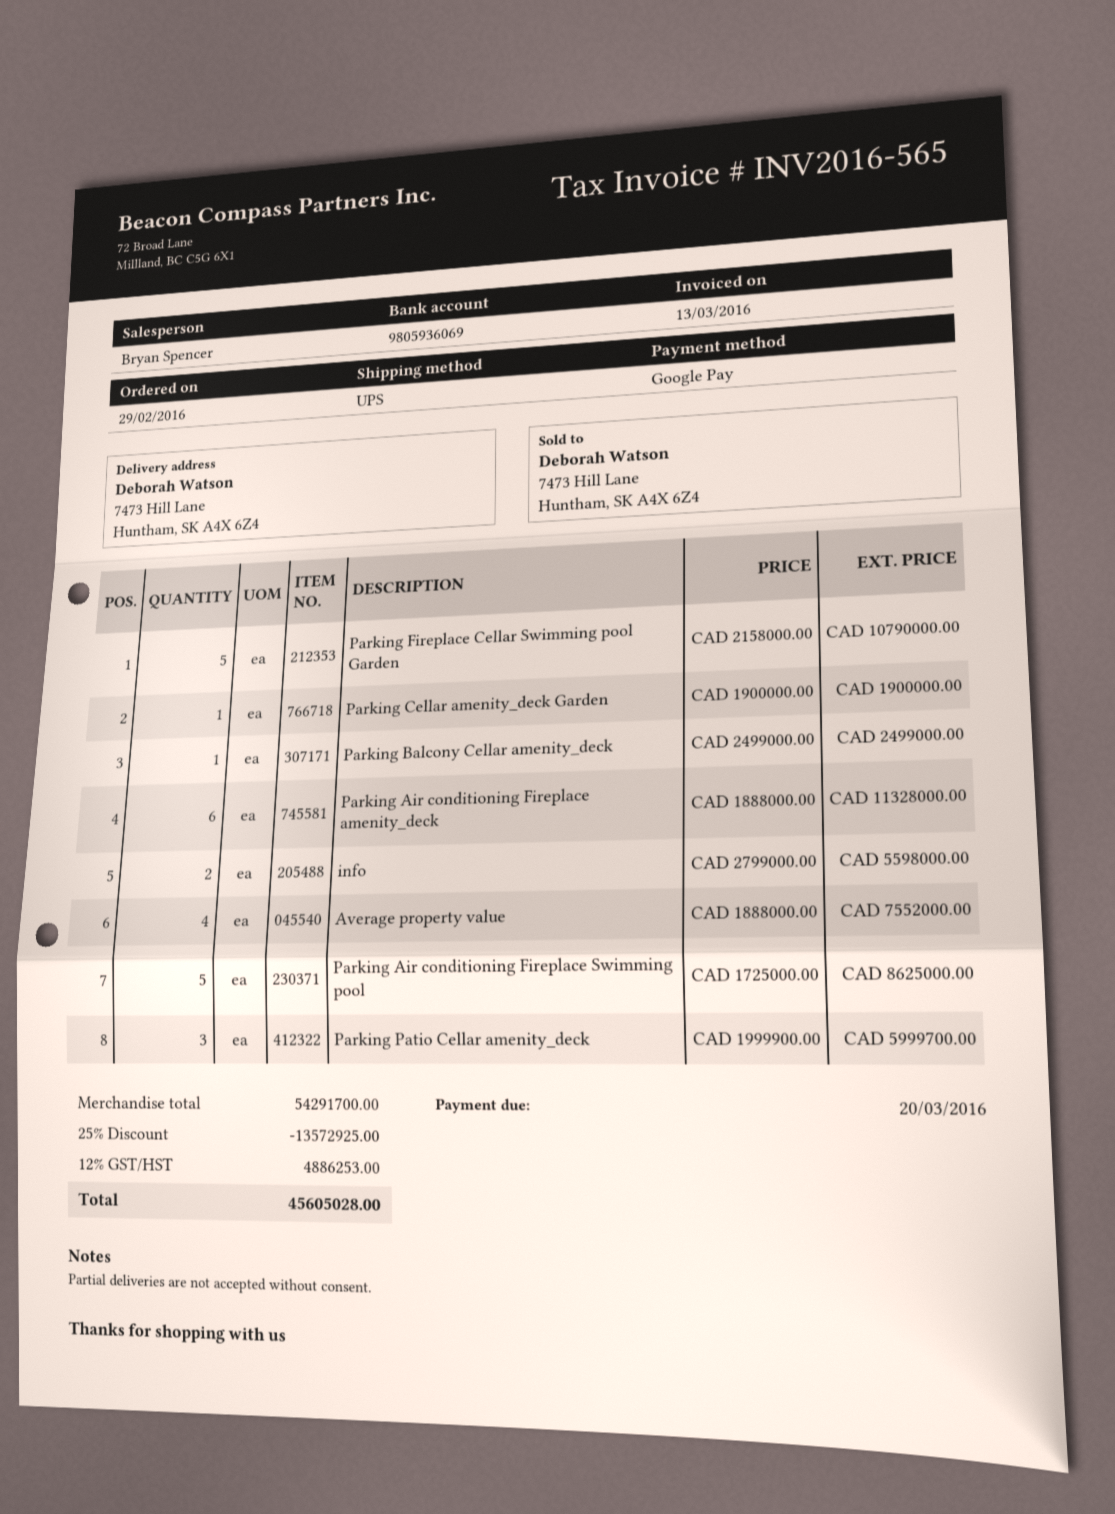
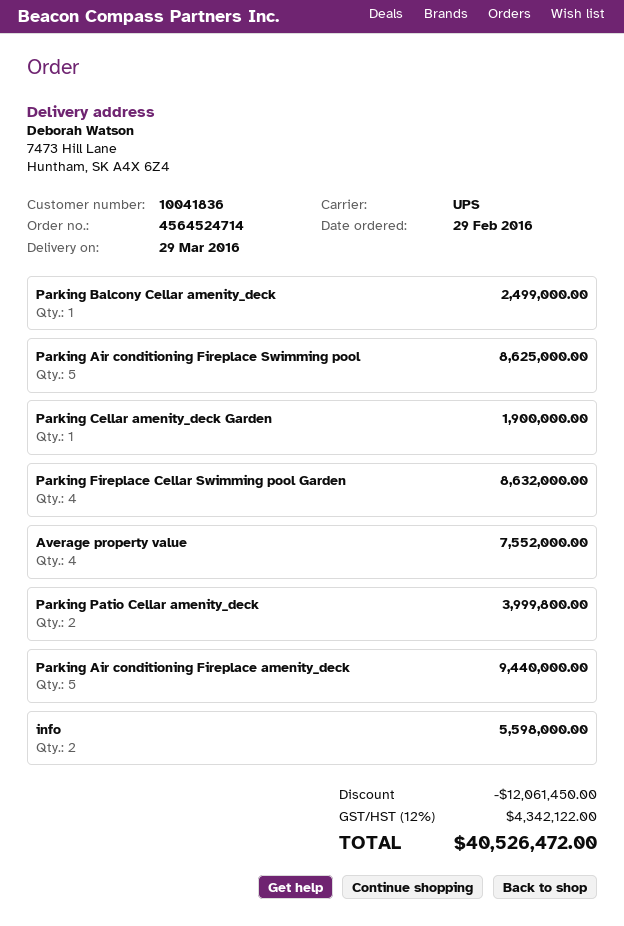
Parking Fireplace Cellar Swimming pool Garden: 5 for 10790000.00 -> 4 for 8632000.00
Parking Air conditioning Fireplace amenity_deck: 6 for 11328000.00 -> 5 for 9440000.00
Parking Patio Cellar amenity_deck: 3 for 5999700.00 -> 2 for 3999800.00
discount: 13572925.00 -> 12061450.00
tax: 12% = 4886253.00 -> 12% = 4342122.00
total: 45605028.00 -> 40526472.00

